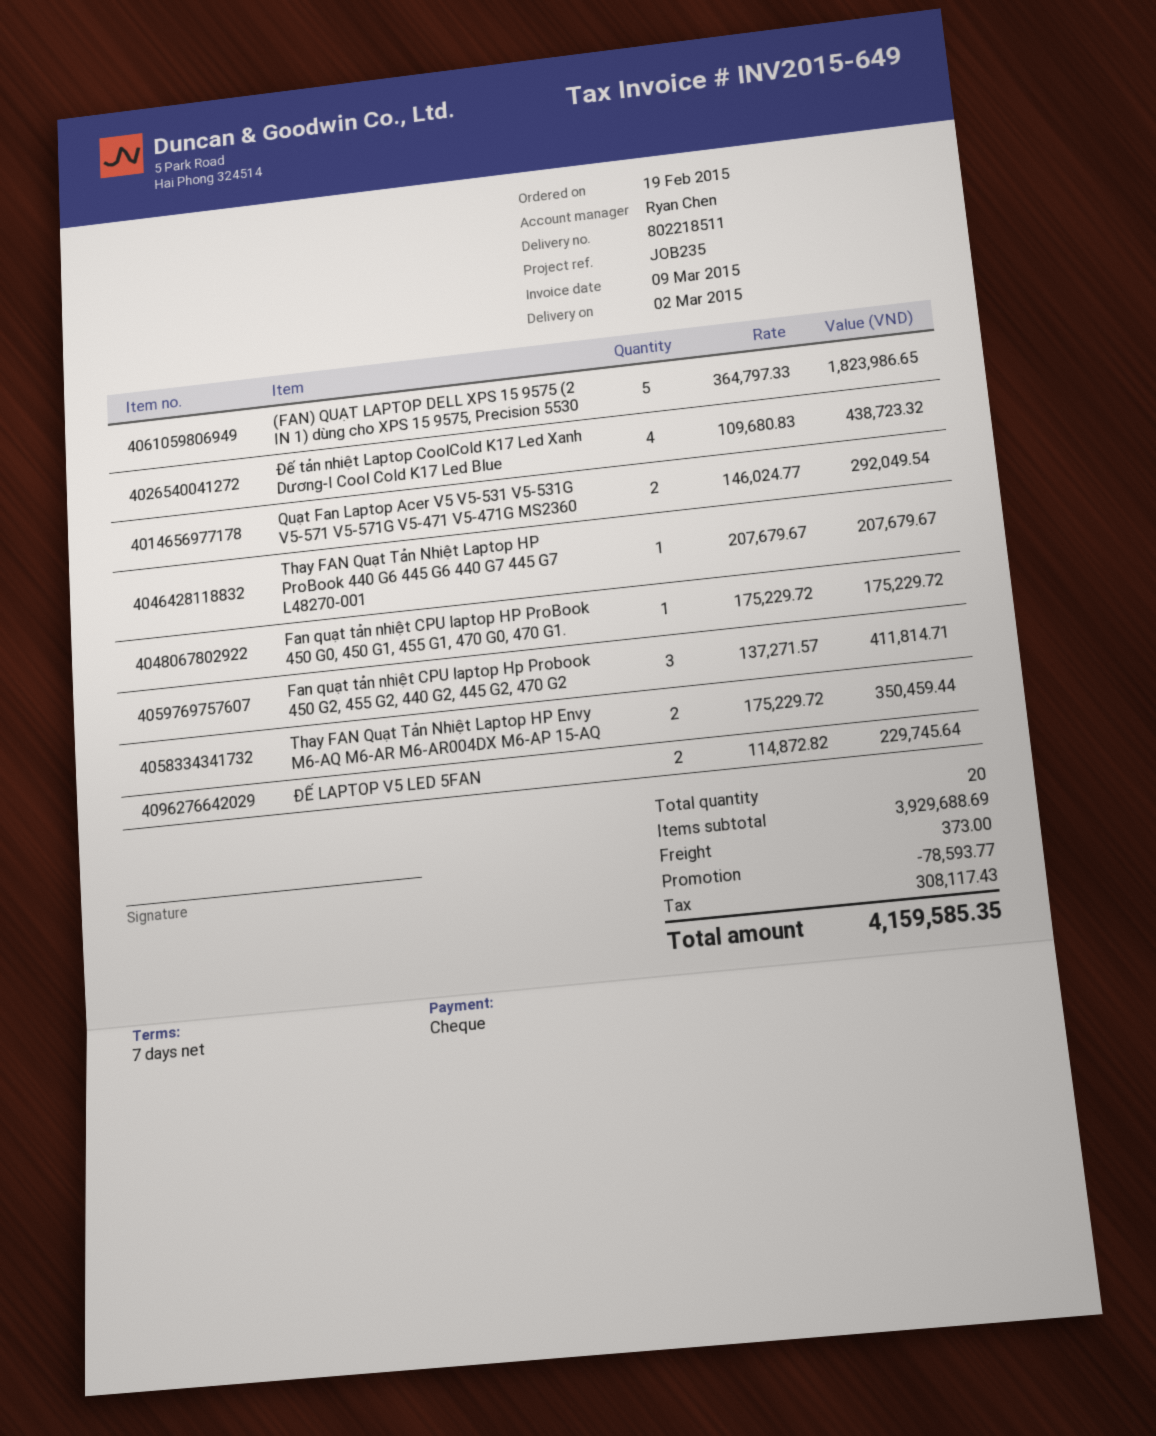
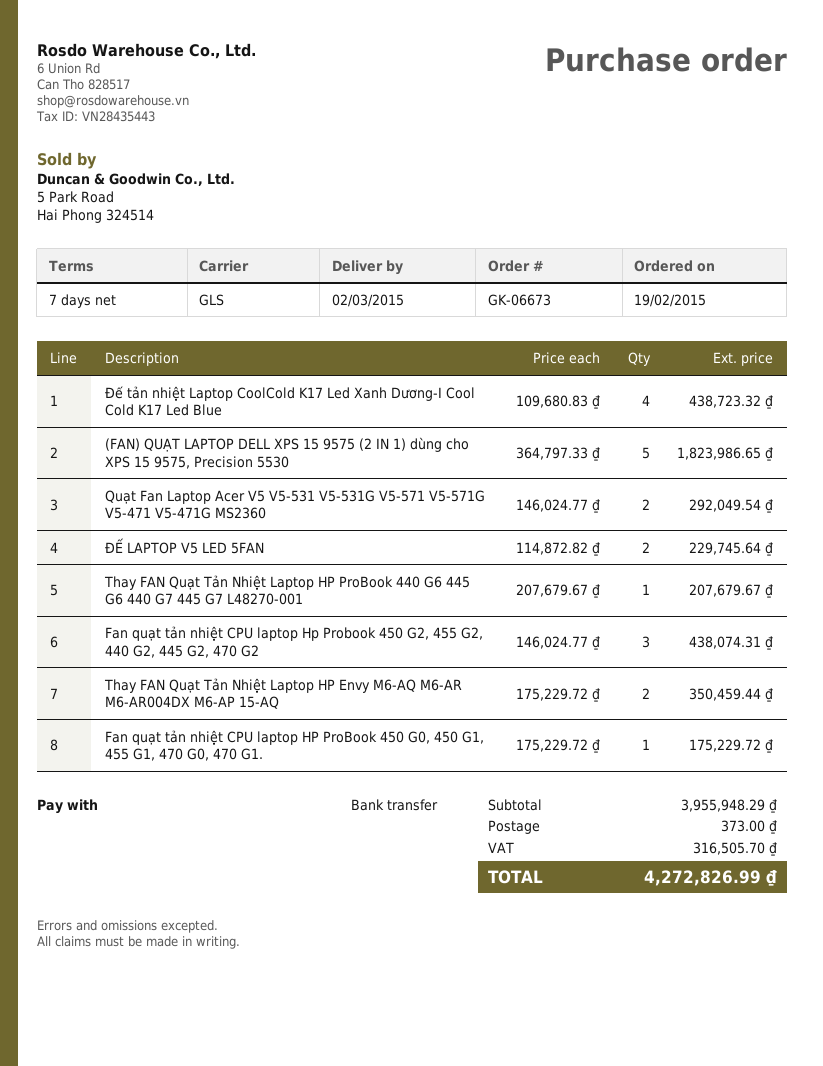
payment method: cheque -> bank transfer
Fan quạt tản nhiệt CPU laptop Hp Probook 450 G2, 455 G2, 440 G2, 445 G2, 470 G2: 3 x 137271.57 = 411814.71 -> 3 x 146024.77 = 438074.31
subtotal: 3929688.69 -> 3955948.29
discount: 78593.77 -> none
tax: 308117.43 -> 316505.70
total: 4159585.35 -> 4272826.99

